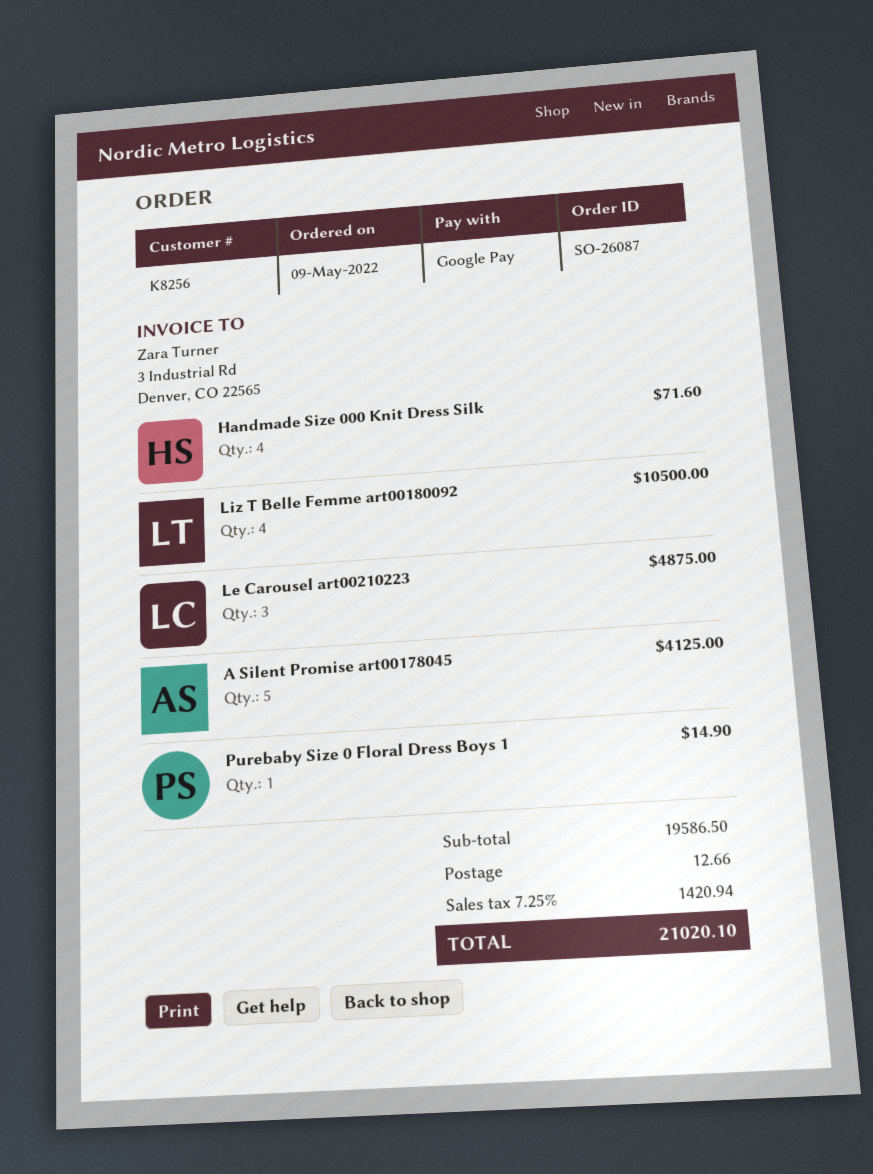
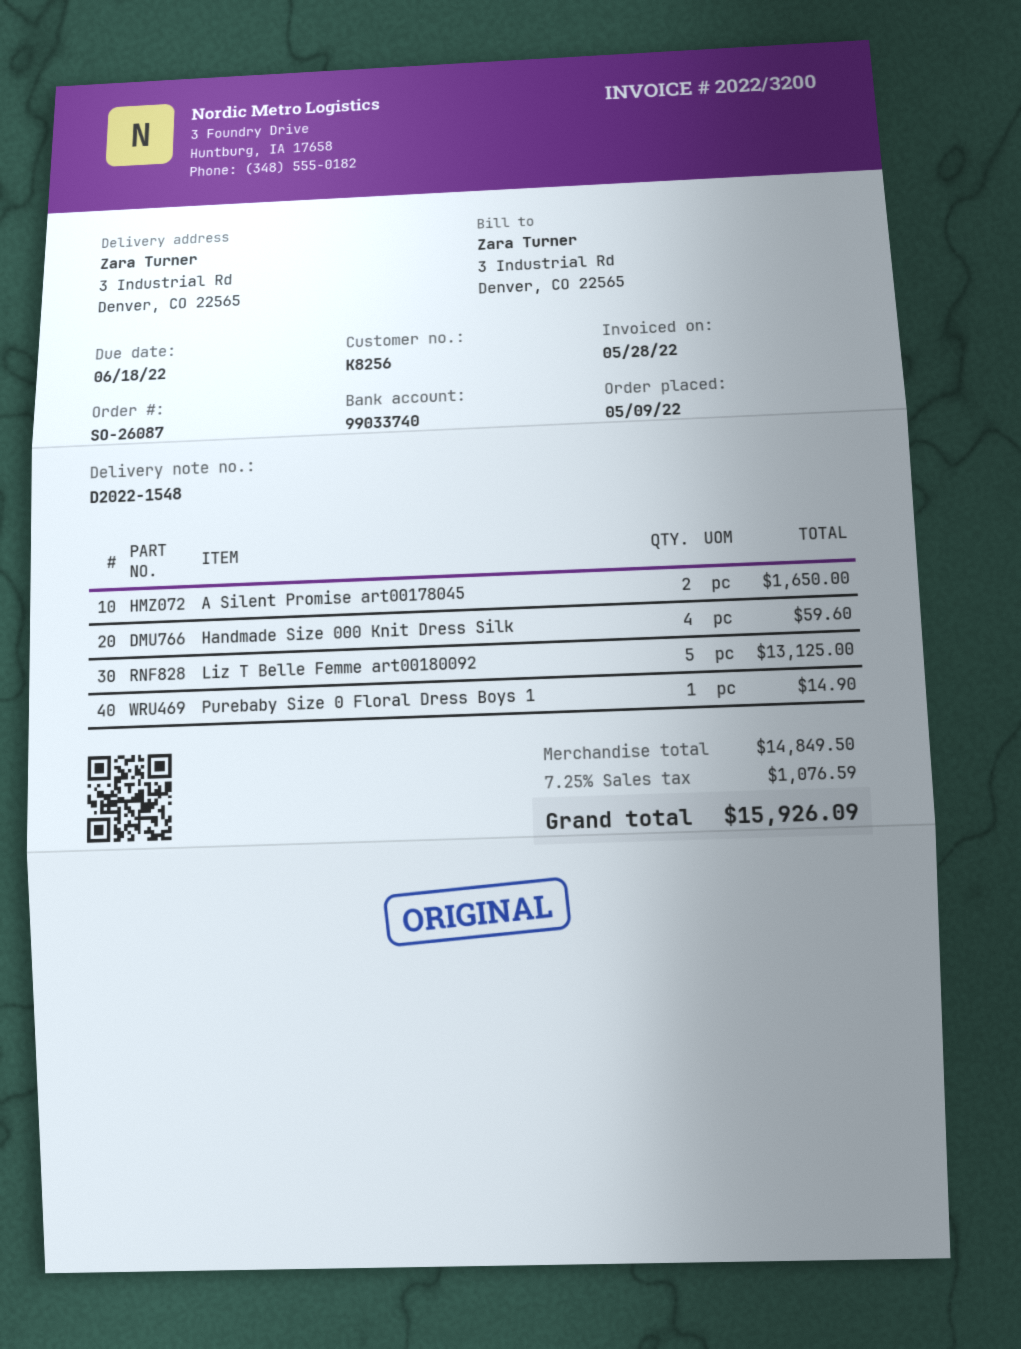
Handmade Size 000 Knit Dress Silk: 4 for 71.60 -> 4 for 59.60
Liz T Belle Femme art00180092: 4 for 10500.00 -> 5 for 13125.00
Le Carousel art00210223: 3 for 4875.00 -> none
A Silent Promise art00178045: 5 for 4125.00 -> 2 for 1650.00
subtotal: 19586.50 -> 14849.50
shipping: 12.66 -> none
tax: 7.25% = 1420.94 -> 7.25% = 1076.59
total: 21020.10 -> 15926.09

